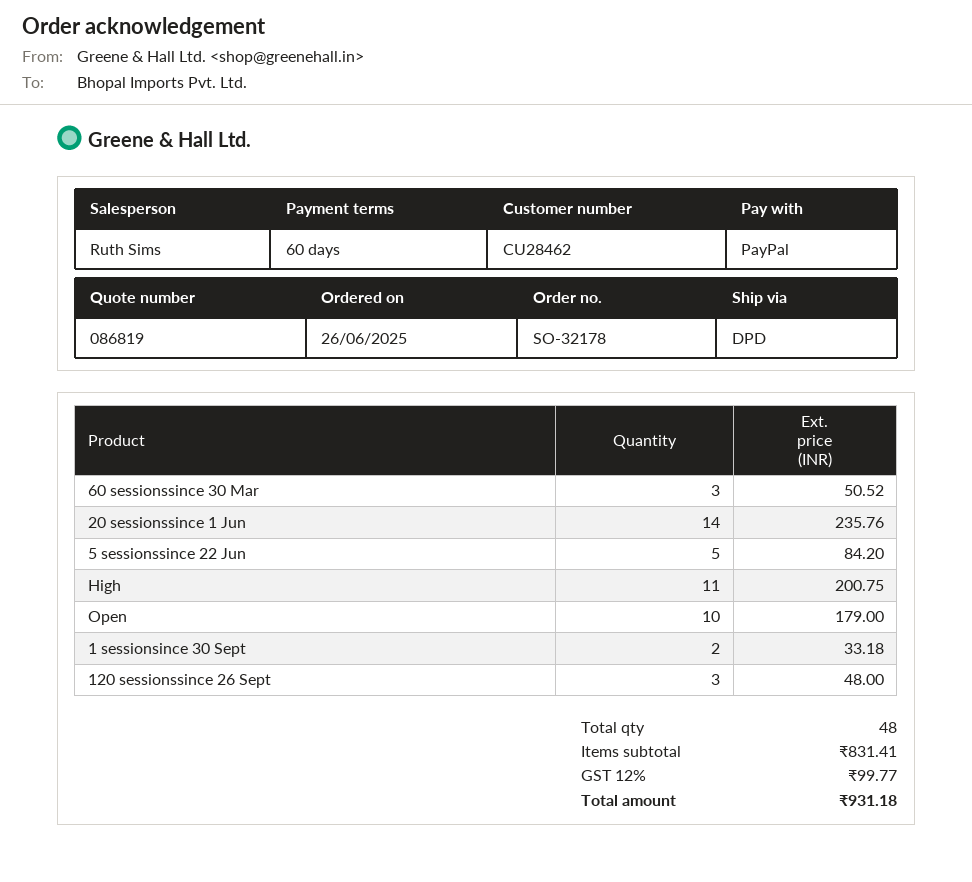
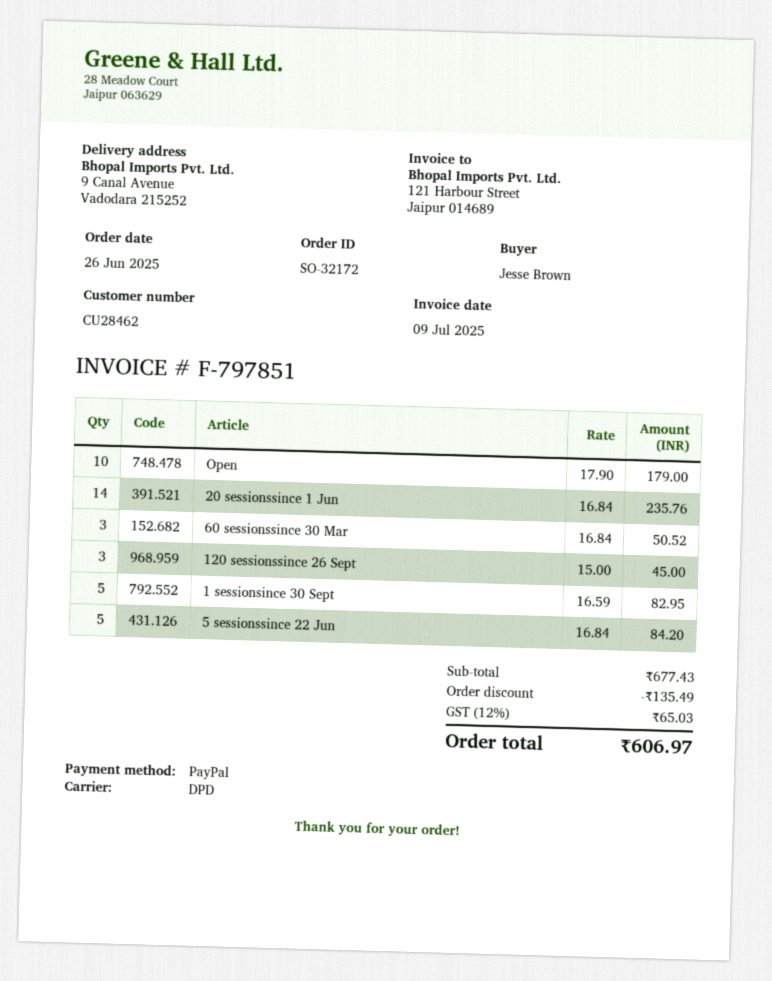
order number: SO-32178 -> SO-32172
High: 11 for 200.75 -> none
1 sessionsince 30 Sept: 2 for 33.18 -> 5 for 82.95
120 sessionssince 26 Sept: 3 for 48.00 -> 3 for 45.00
subtotal: 831.41 -> 677.43
discount: none -> 135.49
tax: 12% = 99.77 -> 12% = 65.03
total: 931.18 -> 606.97

